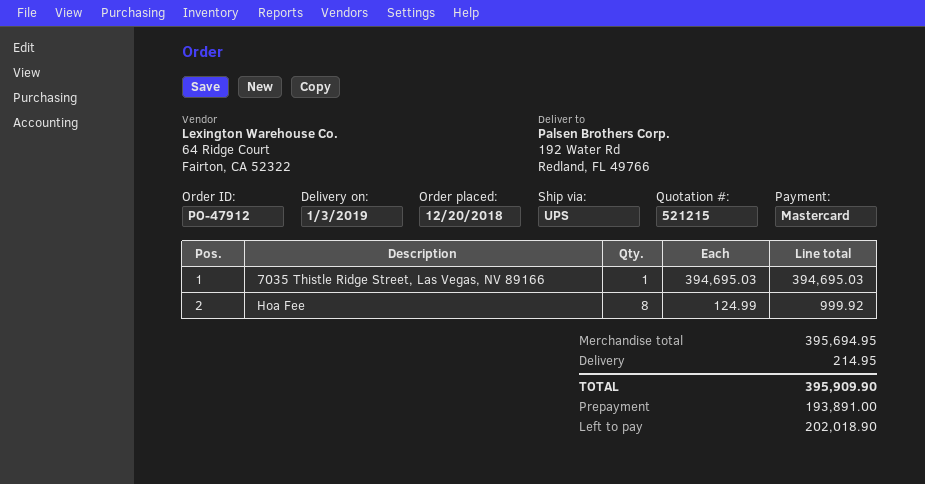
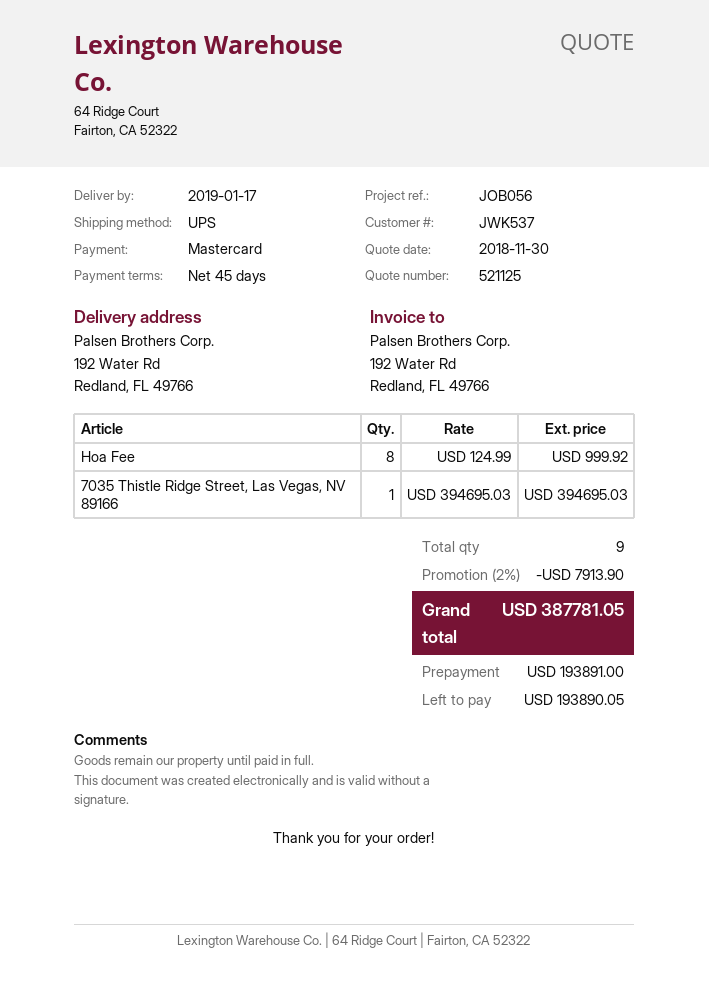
quote number: 521215 -> 521125
delivery date: 2019-01-03 -> 2019-01-17
discount: none -> 2% = 7913.90
shipping: 214.95 -> none
total: 395909.90 -> 387781.05
balance: 202018.90 -> 193890.05

